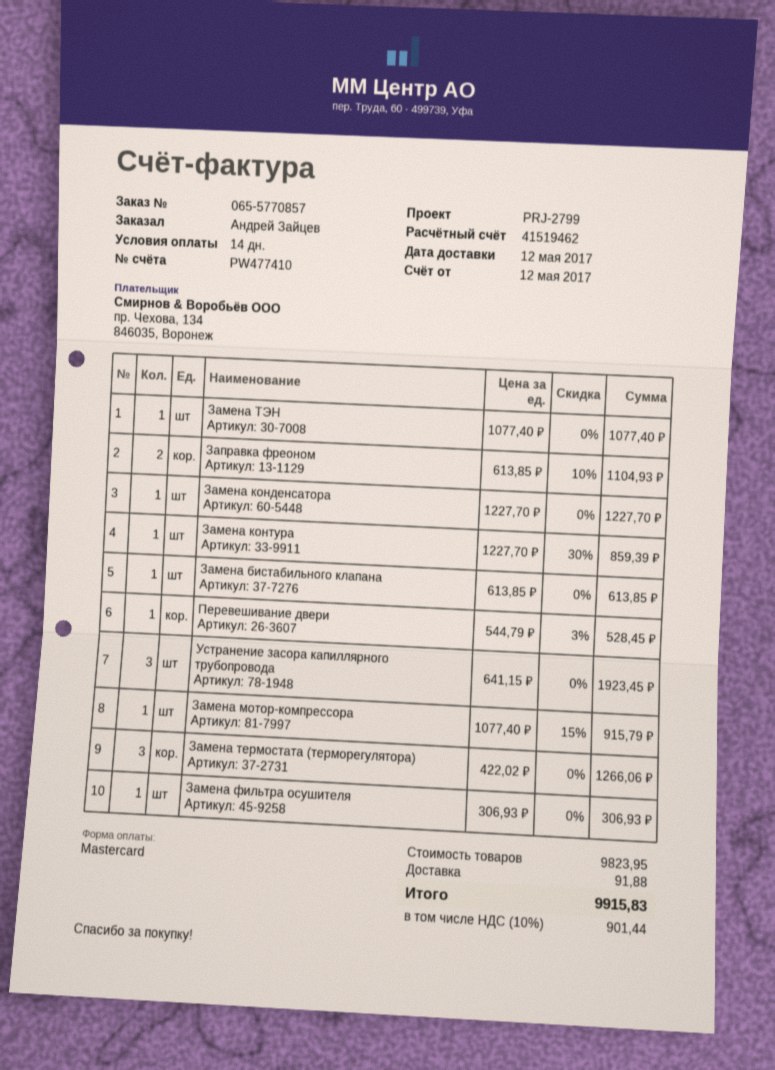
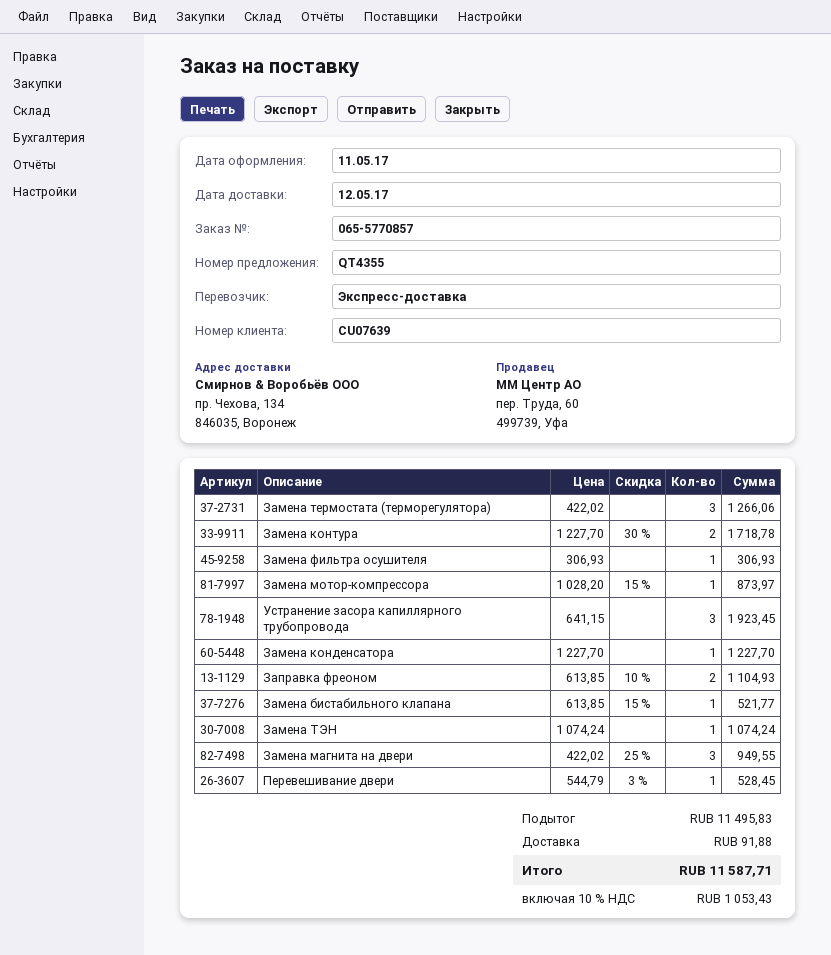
Замена ТЭН: 1 x 1077.40 = 1077.40 -> 1 x 1074.24 = 1074.24
Замена контура: 1 x 1227.70 - 30% = 859.39 -> 2 x 1227.70 - 30% = 1718.78
Замена бистабильного клапана: 1 x 613.85 = 613.85 -> 1 x 613.85 - 15% = 521.77
Замена мотор-компрессора: 1 x 1077.40 - 15% = 915.79 -> 1 x 1028.20 - 15% = 873.97
Замена магнита на двери: none -> 3 x 422.02 - 25% = 949.55
subtotal: 9823.95 -> 11495.83
tax: 10% = 901.44 -> 10% = 1053.43
total: 9915.83 -> 11587.71

